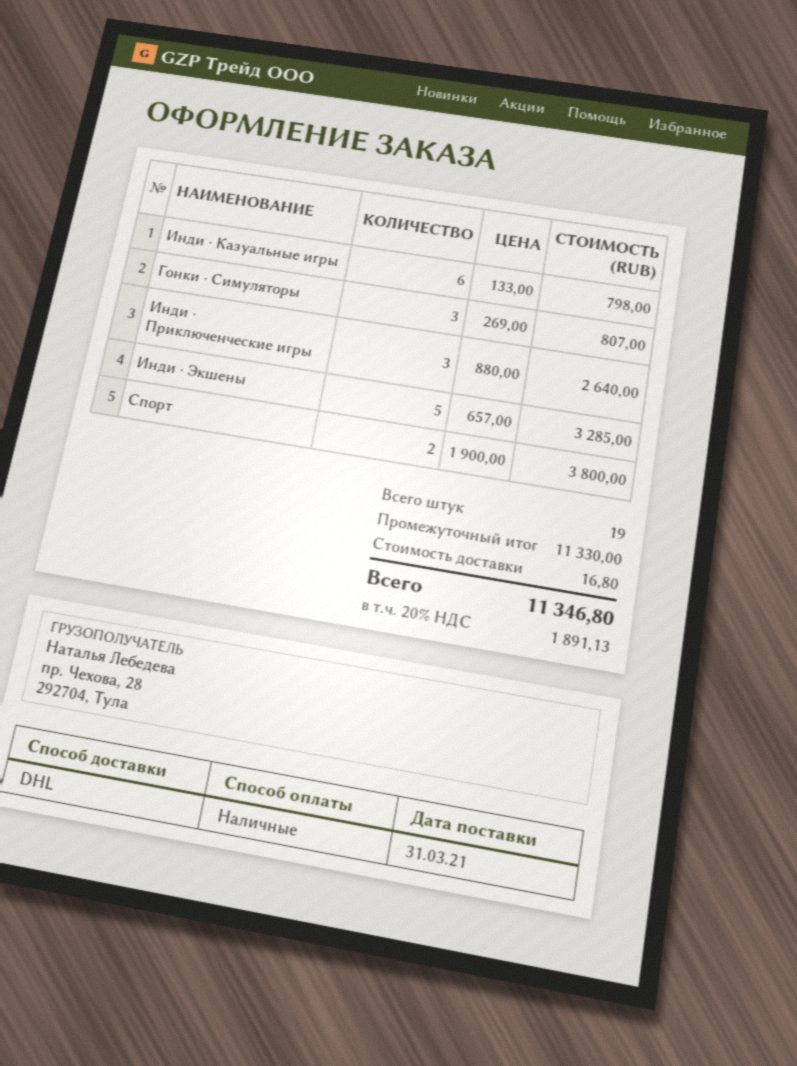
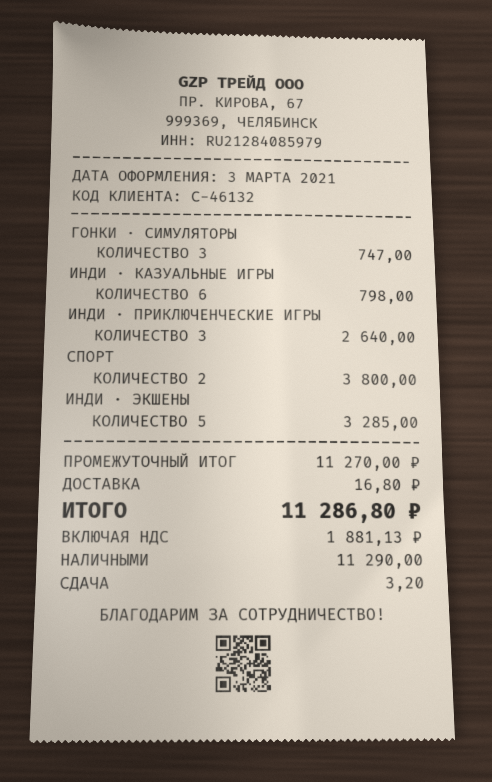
Гонки · Симуляторы: 3 for 807.00 -> 3 for 747.00
subtotal: 11330.00 -> 11270.00
tax: 1891.13 -> 1881.13
total: 11346.80 -> 11286.80

